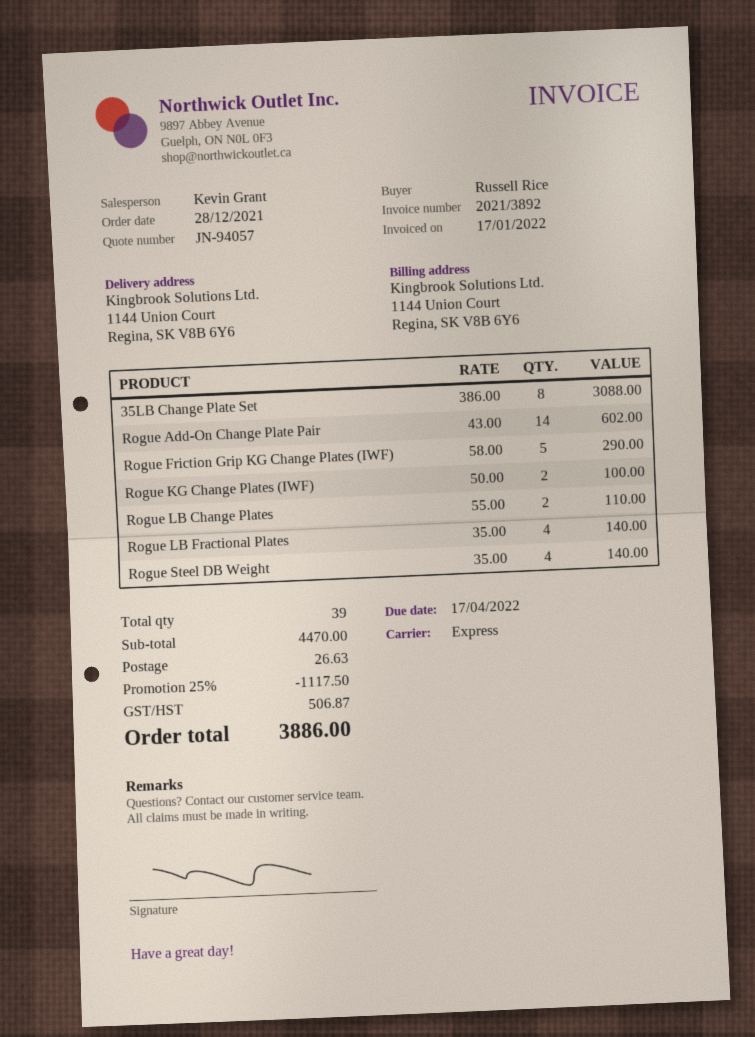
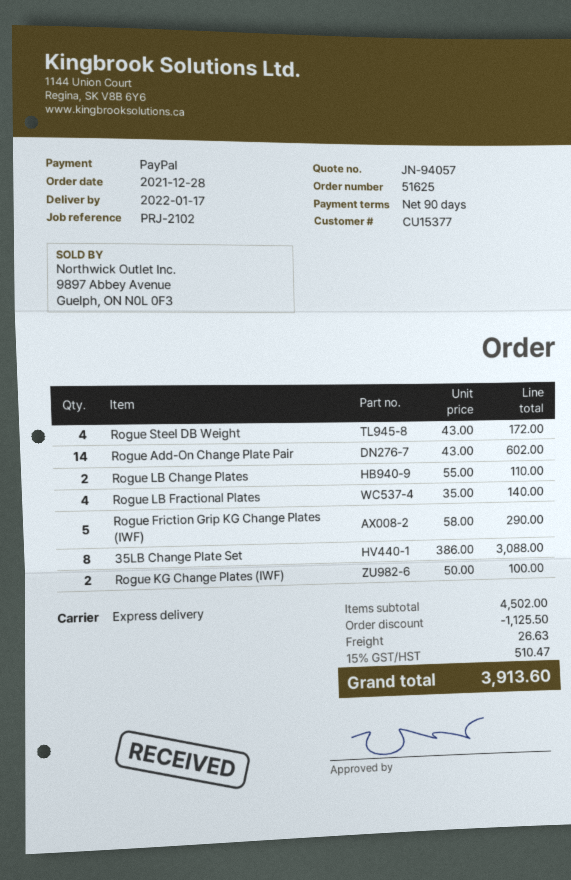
Rogue Steel DB Weight: 4 x 35.00 = 140.00 -> 4 x 43.00 = 172.00
subtotal: 4470.00 -> 4502.00
discount: 1117.50 -> 1125.50
tax: 506.87 -> 510.47
total: 3886.00 -> 3913.60

